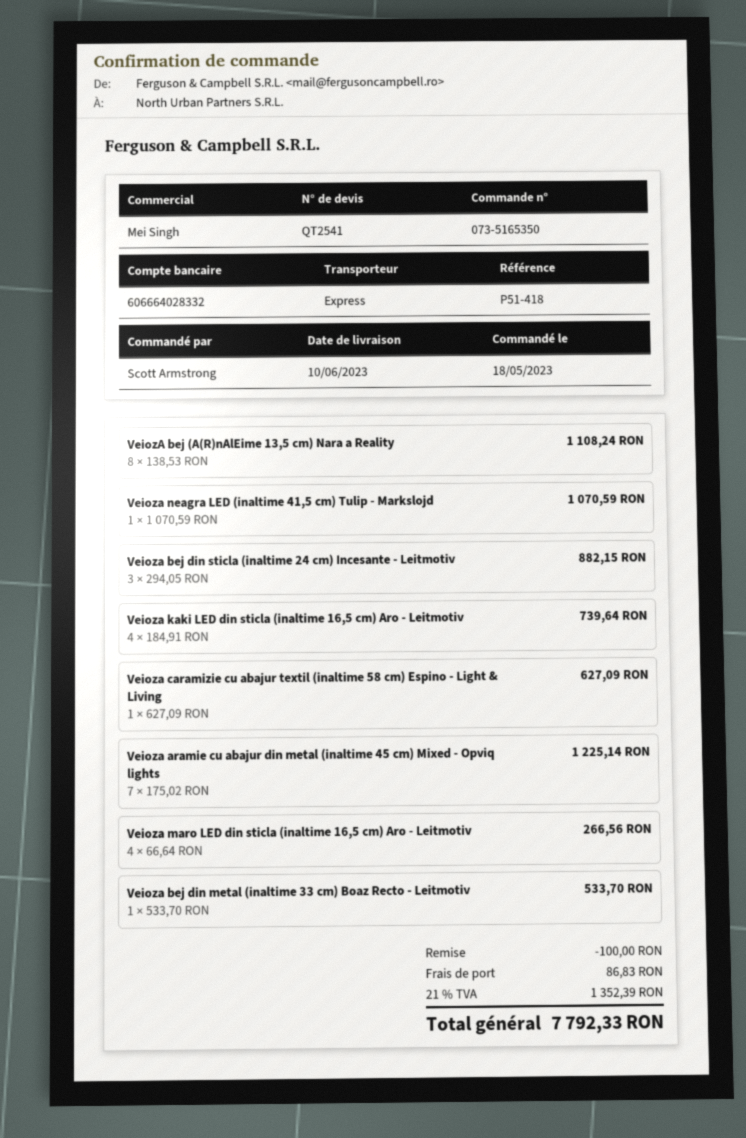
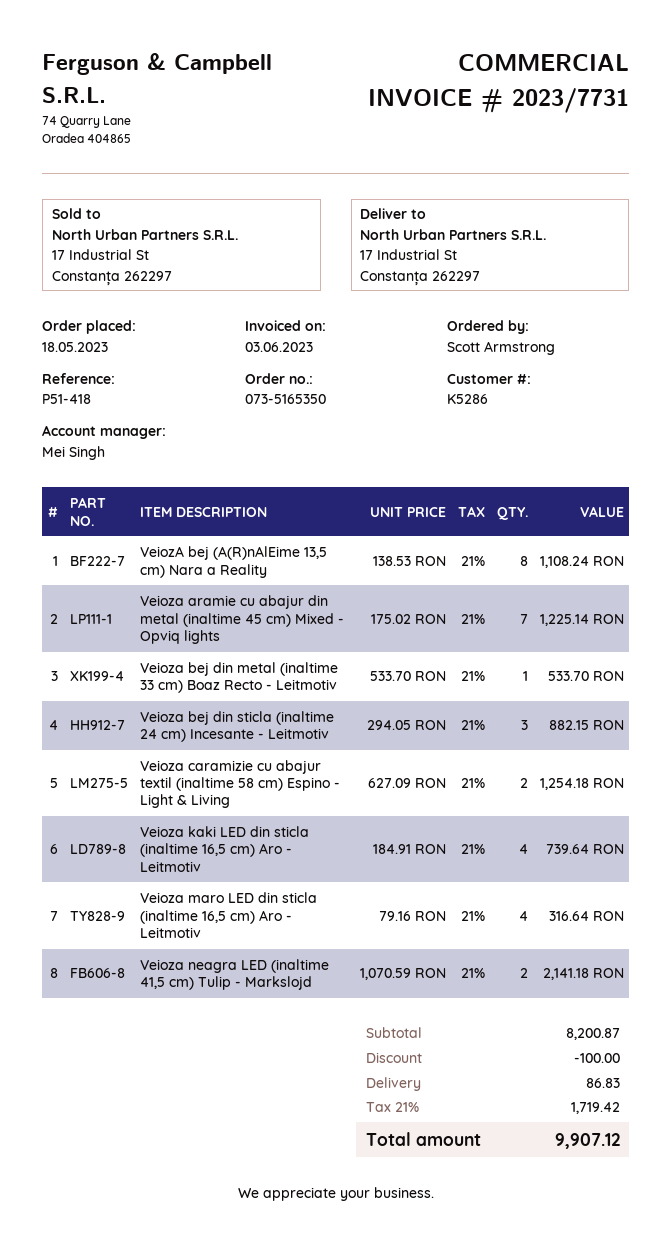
Veioza neagra LED (inaltime 41,5 cm) Tulip - Markslojd: 1 x 1070.59 = 1070.59 -> 2 x 1070.59 = 2141.18
Veioza caramizie cu abajur textil (inaltime 58 cm) Espino - Light & Living: 1 x 627.09 = 627.09 -> 2 x 627.09 = 1254.18
Veioza maro LED din sticla (inaltime 16,5 cm) Aro - Leitmotiv: 4 x 66.64 = 266.56 -> 4 x 79.16 = 316.64
tax: 21% = 1352.39 -> 21% = 1719.42
total: 7792.33 -> 9907.12

